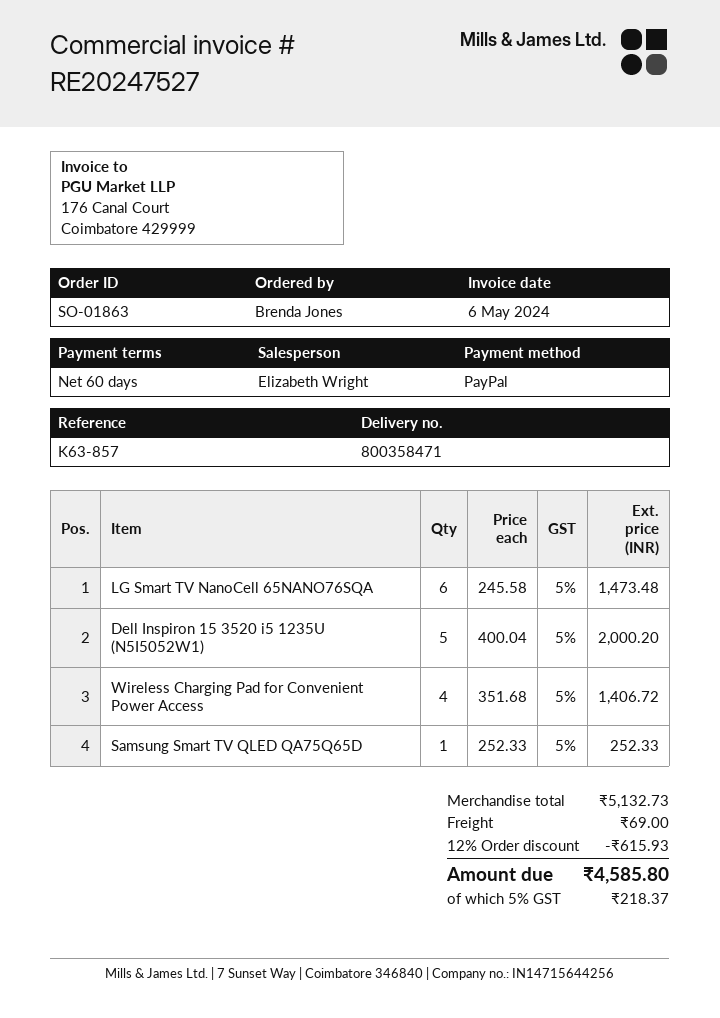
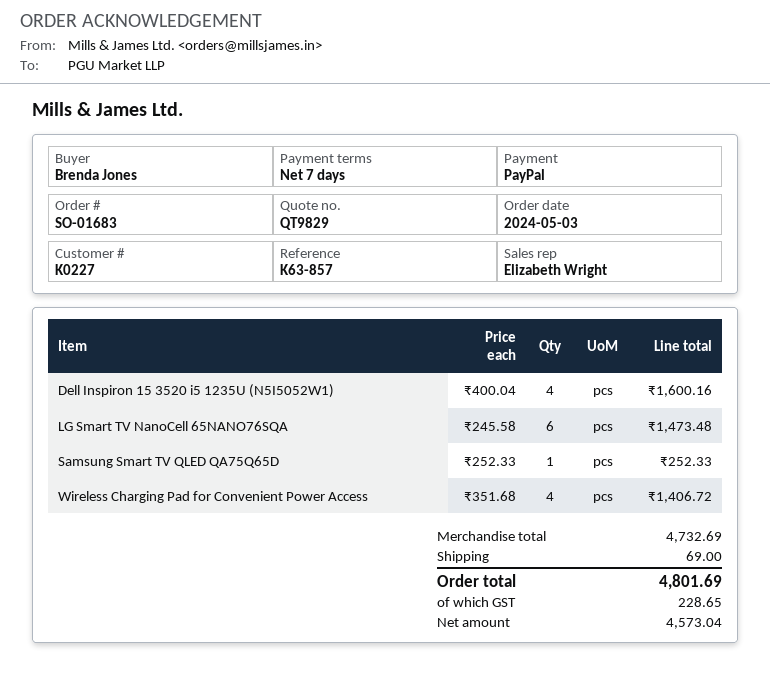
order number: SO-01863 -> SO-01683
payment terms: 60 days -> 7 days
Dell Inspiron 15 3520 i5 1235U (N5I5052W1): 5 x 400.04 = 2000.20 -> 4 x 400.04 = 1600.16
subtotal: 5132.73 -> 4732.69
discount: 12% = 615.93 -> none
tax: 218.37 -> 228.65
total: 4585.80 -> 4801.69

